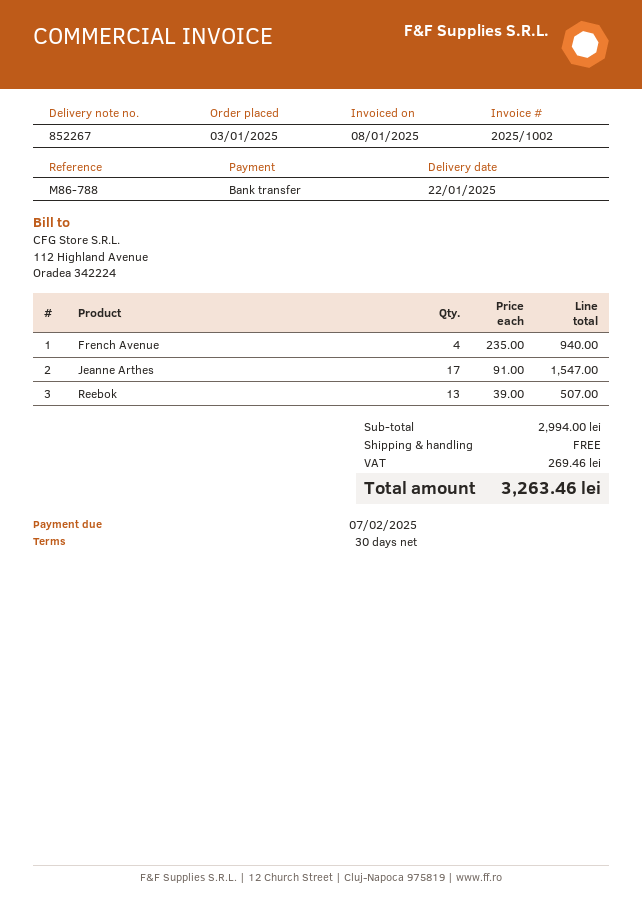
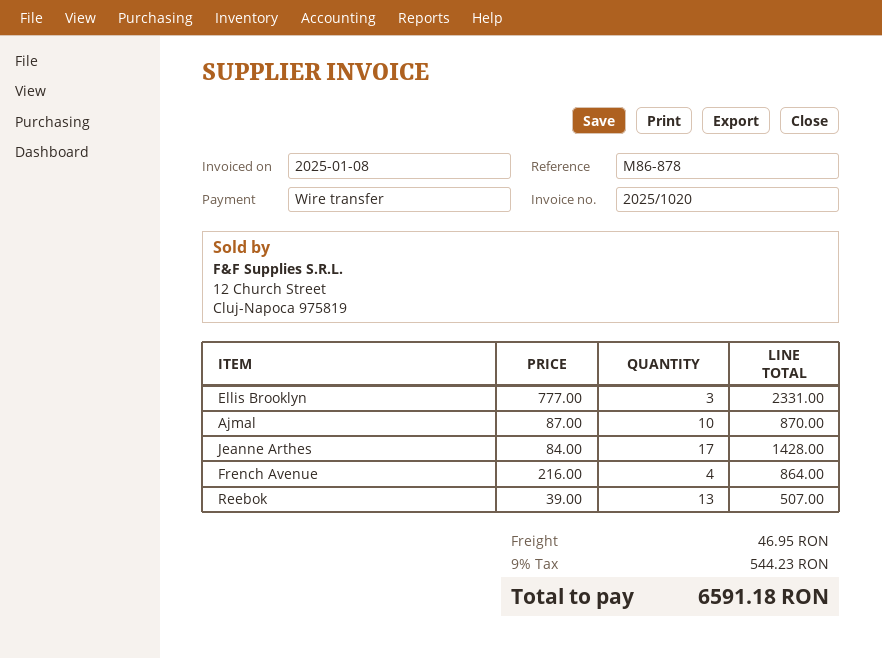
invoice number: 2025/1002 -> 2025/1020
reference: M86-788 -> M86-878
French Avenue: 4 x 235.00 = 940.00 -> 4 x 216.00 = 864.00
Jeanne Arthes: 17 x 91.00 = 1547.00 -> 17 x 84.00 = 1428.00
Ellis Brooklyn: none -> 3 x 777.00 = 2331.00
Ajmal: none -> 10 x 87.00 = 870.00
shipping: 0.00 -> 46.95
tax: 269.46 -> 544.23
total: 3263.46 -> 6591.18

